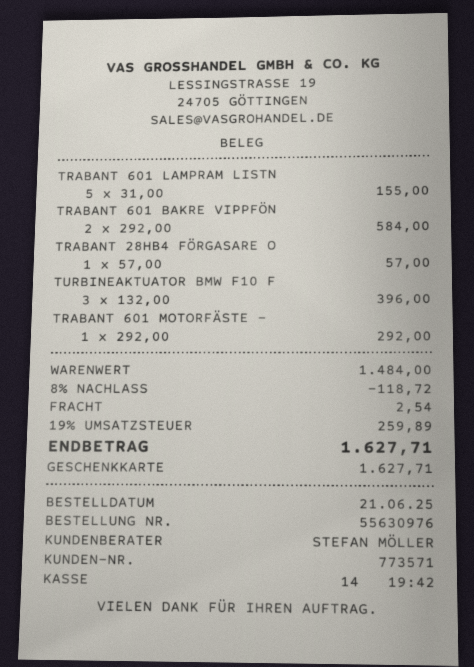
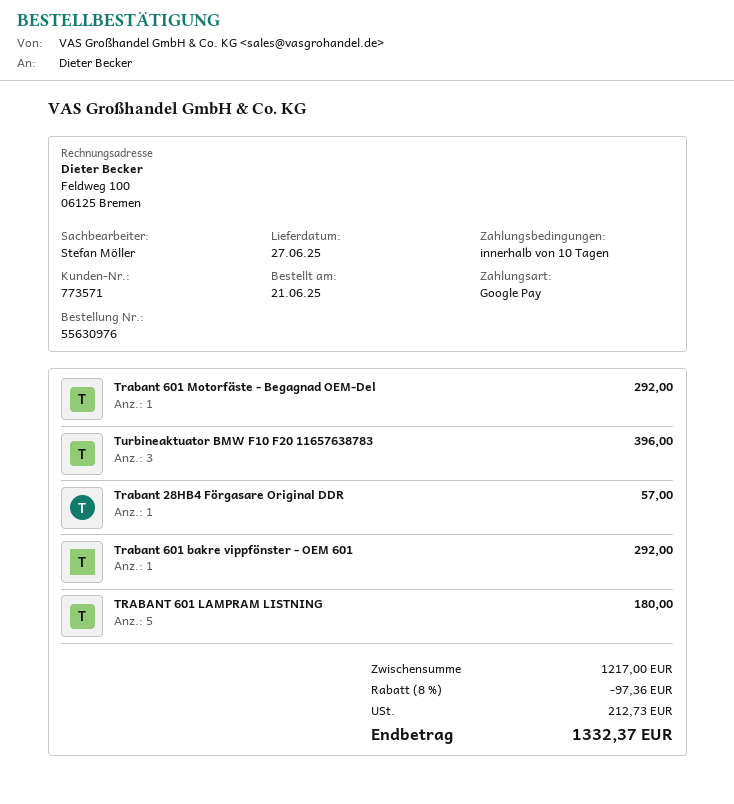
payment method: gift card -> Google Pay
TRABANT 601 LAMPRAM LISTN: 5 for 155.00 -> 5 for 180.00
TRABANT 601 BAKRE VIPPFÖN: 2 for 584.00 -> 1 for 292.00
subtotal: 1484.00 -> 1217.00
discount: 8% = 118.72 -> 8% = 97.36
shipping: 2.54 -> none
tax: 259.89 -> 212.73
total: 1627.71 -> 1332.37

